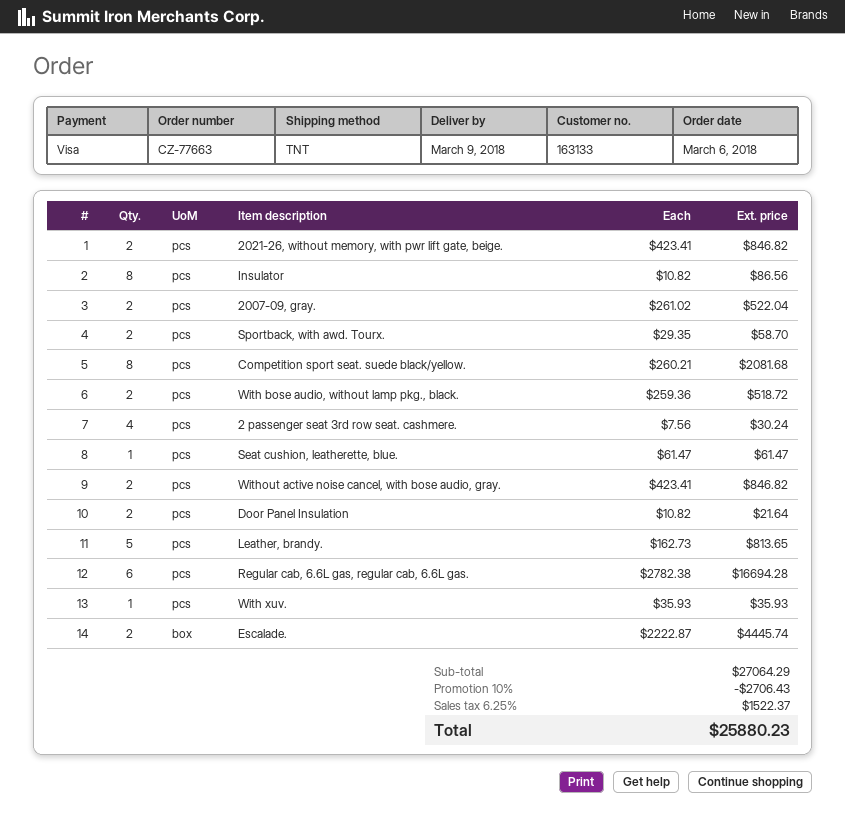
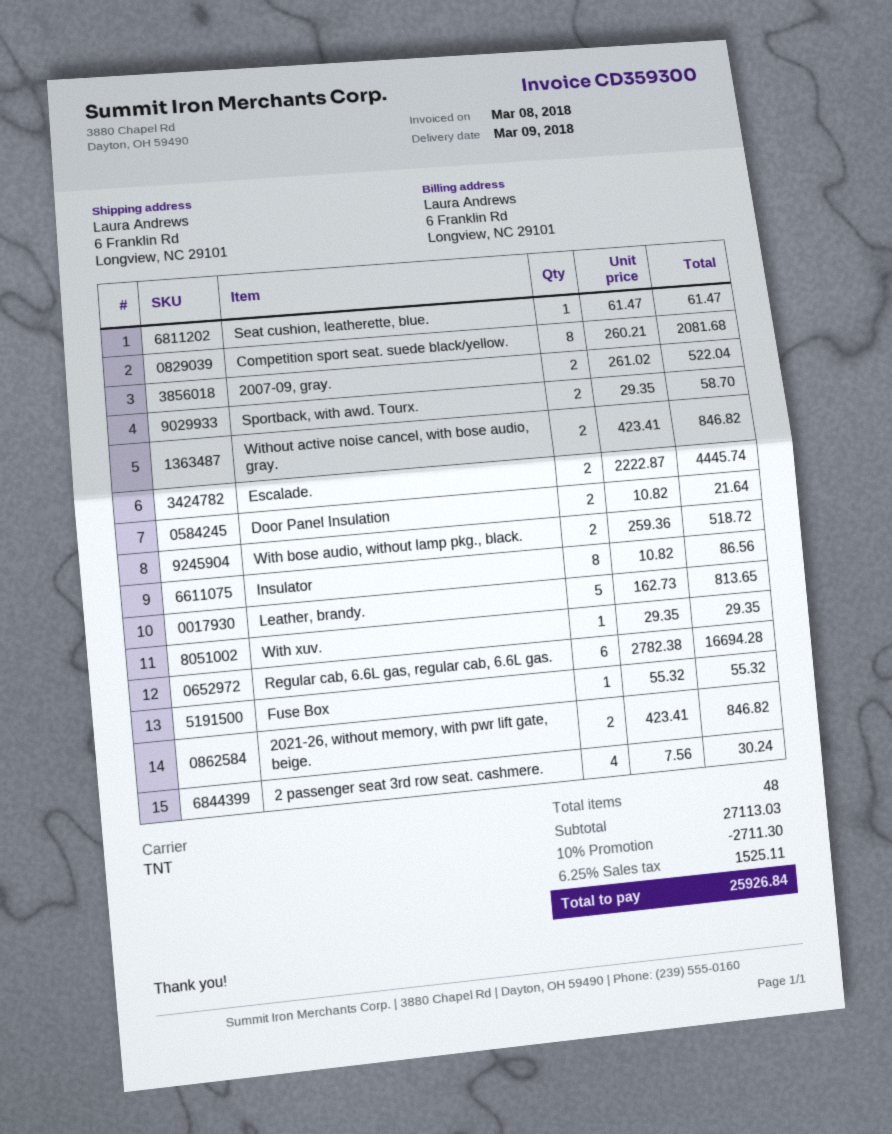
With xuv.: 1 x 35.93 = 35.93 -> 1 x 29.35 = 29.35
Fuse Box: none -> 1 x 55.32 = 55.32
subtotal: 27064.29 -> 27113.03
discount: 10% = 2706.43 -> 10% = 2711.30
tax: 6.25% = 1522.37 -> 6.25% = 1525.11
total: 25880.23 -> 25926.84

